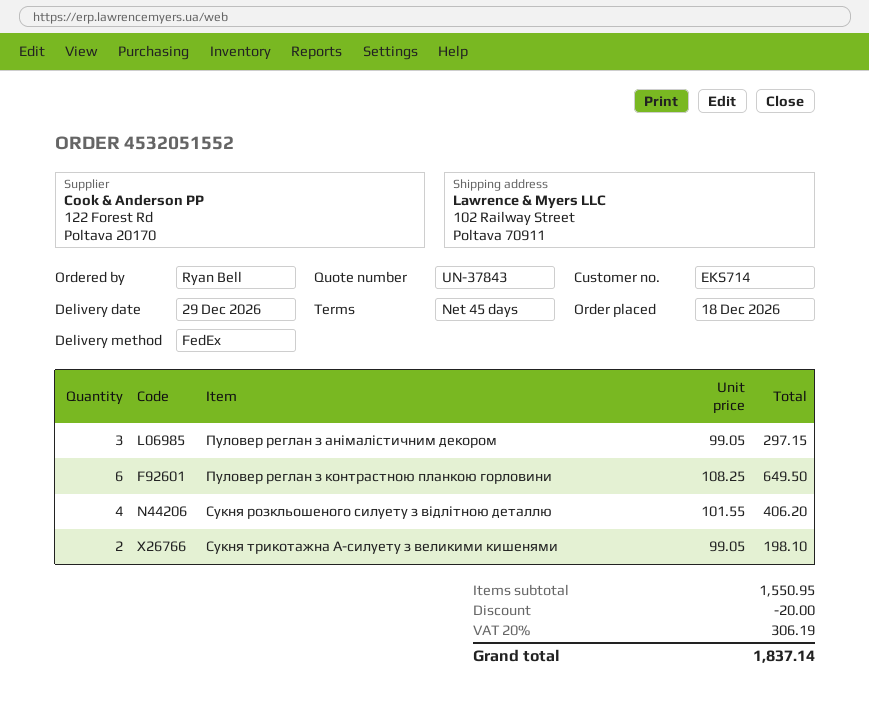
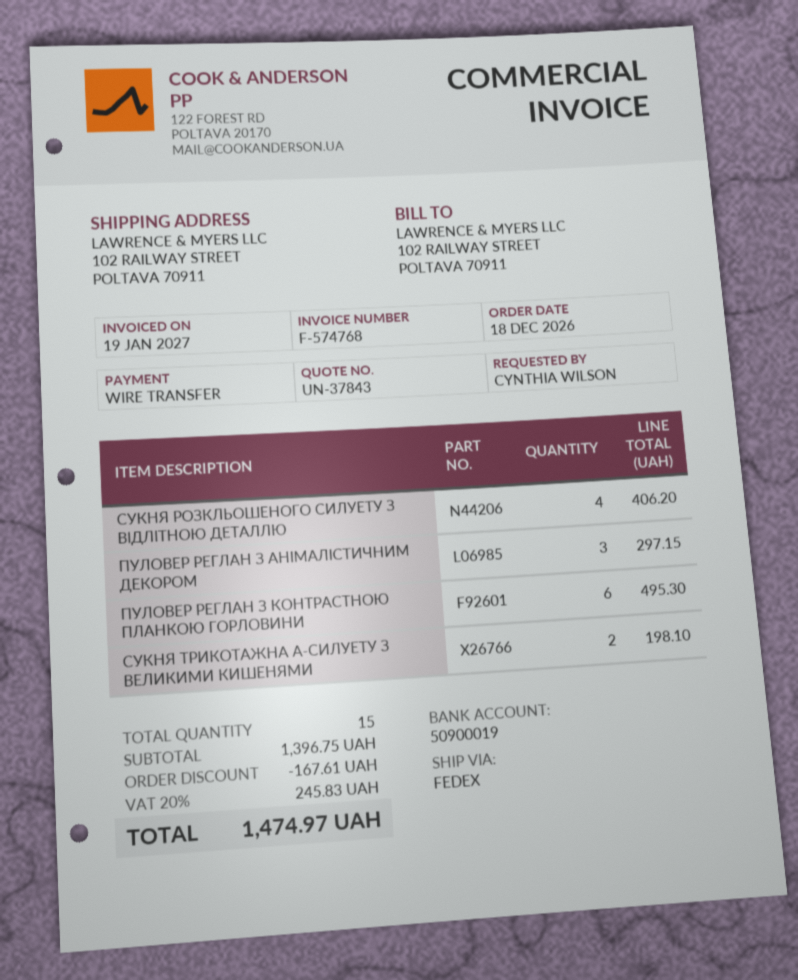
ordered by: Ryan Bell -> CYNTHIA WILSON
Пуловер реглан з контрастною планкою горловини: 6 for 649.50 -> 6 for 495.30
subtotal: 1550.95 -> 1396.75
discount: 20.00 -> 167.61
tax: 20% = 306.19 -> 20% = 245.83
total: 1837.14 -> 1474.97

